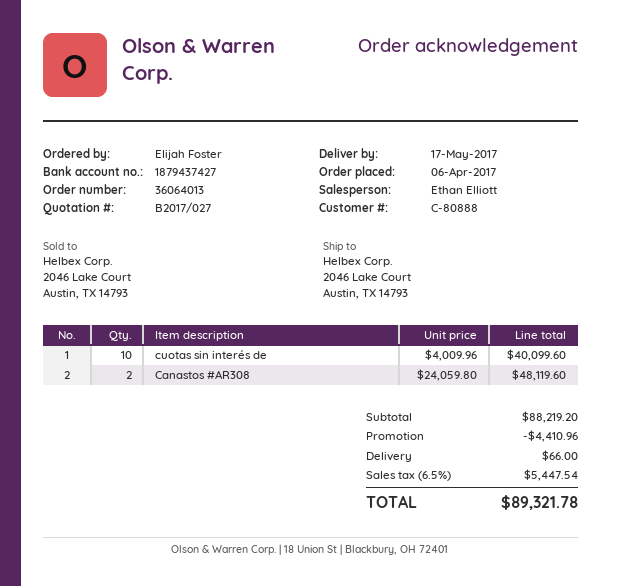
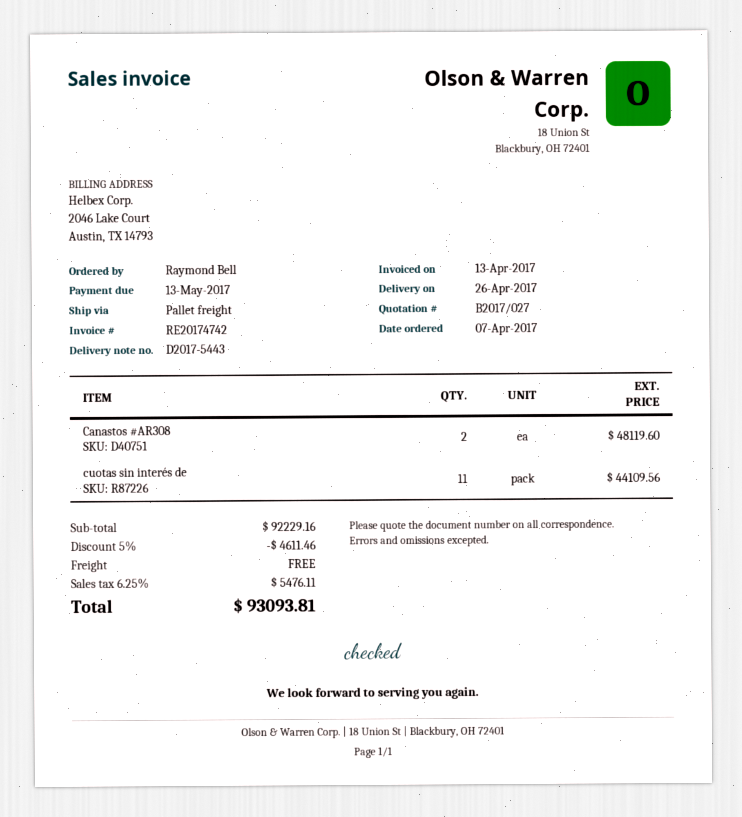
order date: 2017-04-06 -> 2017-04-07
delivery date: 2017-05-17 -> 2017-04-26
ordered by: Elijah Foster -> Raymond Bell
cuotas sin interés de: 10 for 40099.60 -> 11 for 44109.56
subtotal: 88219.20 -> 92229.16
discount: 4410.96 -> 4611.46
shipping: 66.00 -> 0.00
tax: 6.5% = 5447.54 -> 6.25% = 5476.11
total: 89321.78 -> 93093.81

